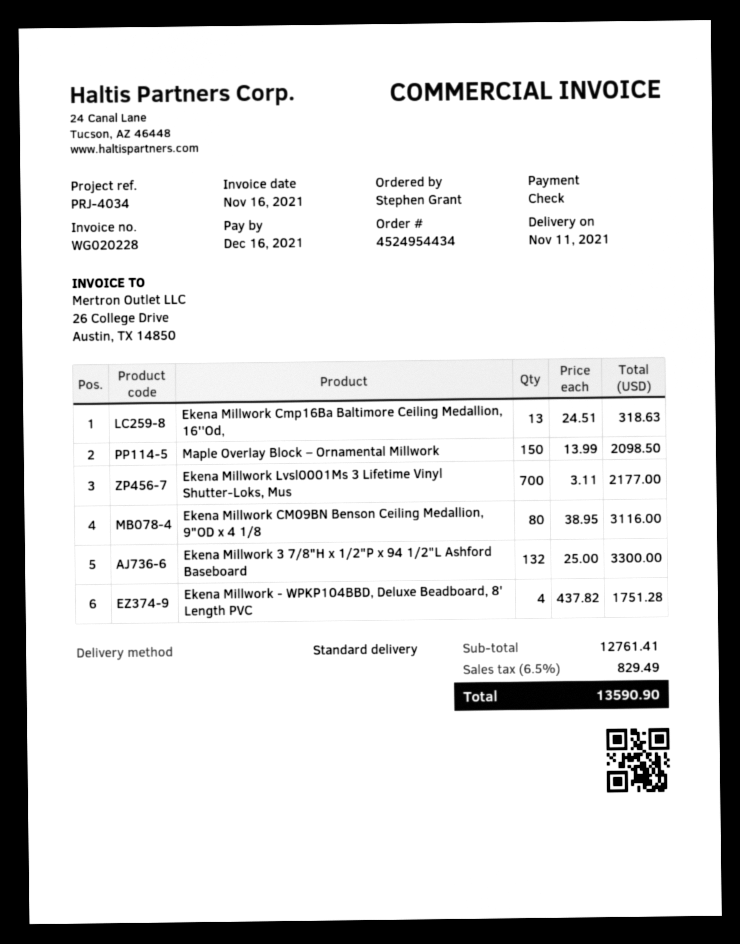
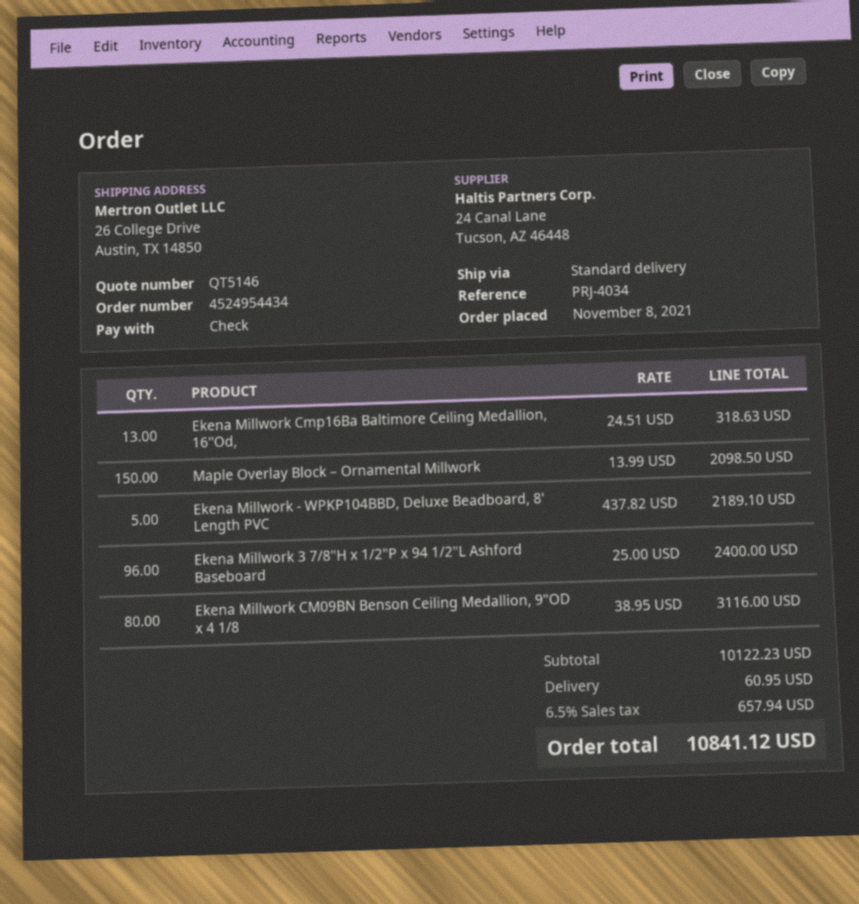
Ekena Millwork Lvsl0001Ms 3 Lifetime Vinyl Shutter-Loks, Mus: 700 x 3.11 = 2177.00 -> none
Ekena Millwork 3 7/8"H x 1/2"P x 94 1/2"L Ashford Baseboard: 132 x 25.00 = 3300.00 -> 96 x 25.00 = 2400.00
Ekena Millwork - WPKP104BBD, Deluxe Beadboard, 8' Length PVC: 4 x 437.82 = 1751.28 -> 5 x 437.82 = 2189.10
subtotal: 12761.41 -> 10122.23
shipping: none -> 60.95
tax: 6.5% = 829.49 -> 6.5% = 657.94
total: 13590.90 -> 10841.12

